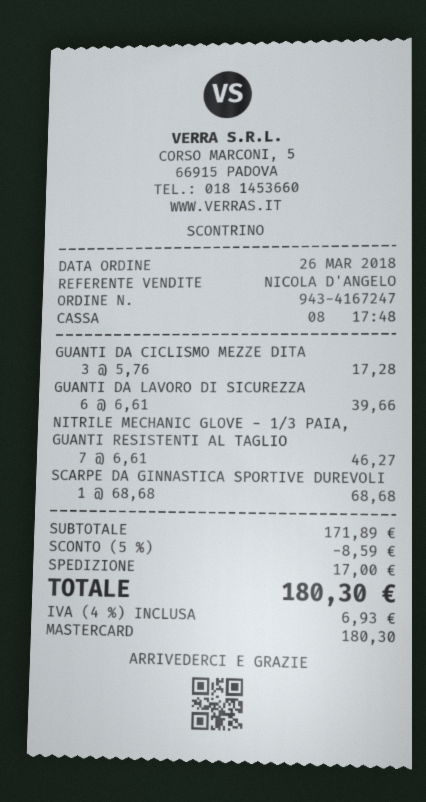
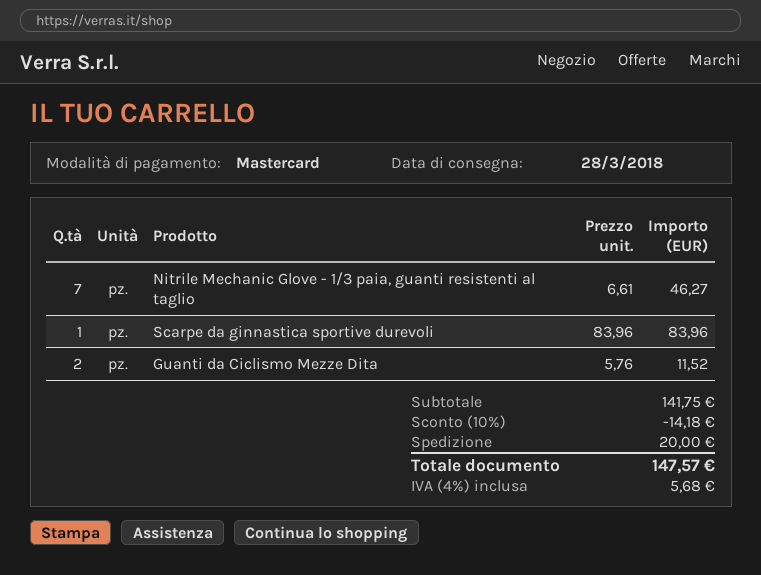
GUANTI DA CICLISMO MEZZE DITA: 3 x 5.76 = 17.28 -> 2 x 5.76 = 11.52
GUANTI DA LAVORO DI SICUREZZA: 6 x 6.61 = 39.66 -> none
SCARPE DA GINNASTICA SPORTIVE DUREVOLI: 1 x 68.68 = 68.68 -> 1 x 83.96 = 83.96
subtotal: 171.89 -> 141.75
discount: 5% = 8.59 -> 10% = 14.18
shipping: 17.00 -> 20.00
tax: 4% = 6.93 -> 4% = 5.68
total: 180.30 -> 147.57

